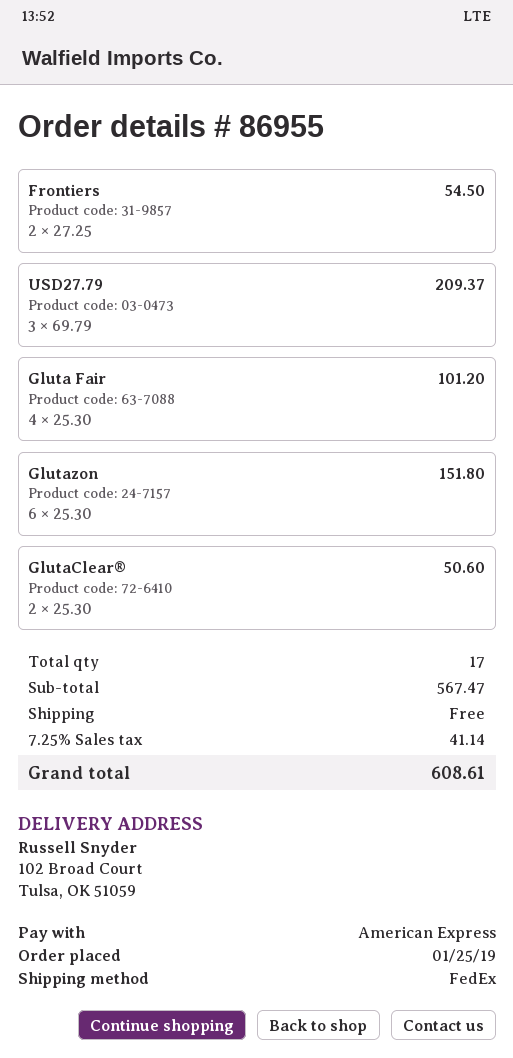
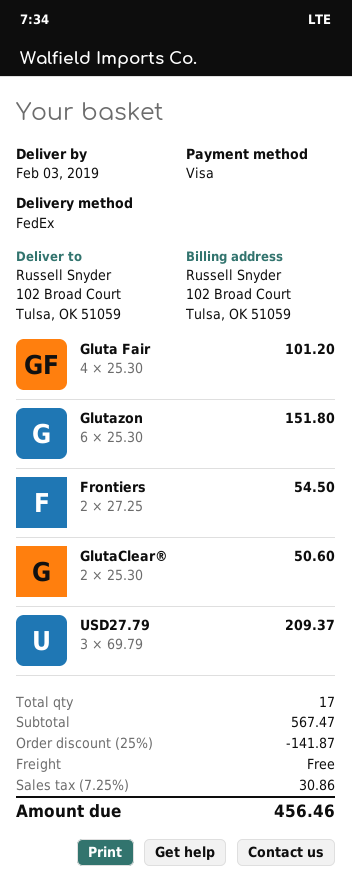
payment method: American Express -> Visa
discount: none -> 25% = 141.87
tax: 7.25% = 41.14 -> 7.25% = 30.86
total: 608.61 -> 456.46

